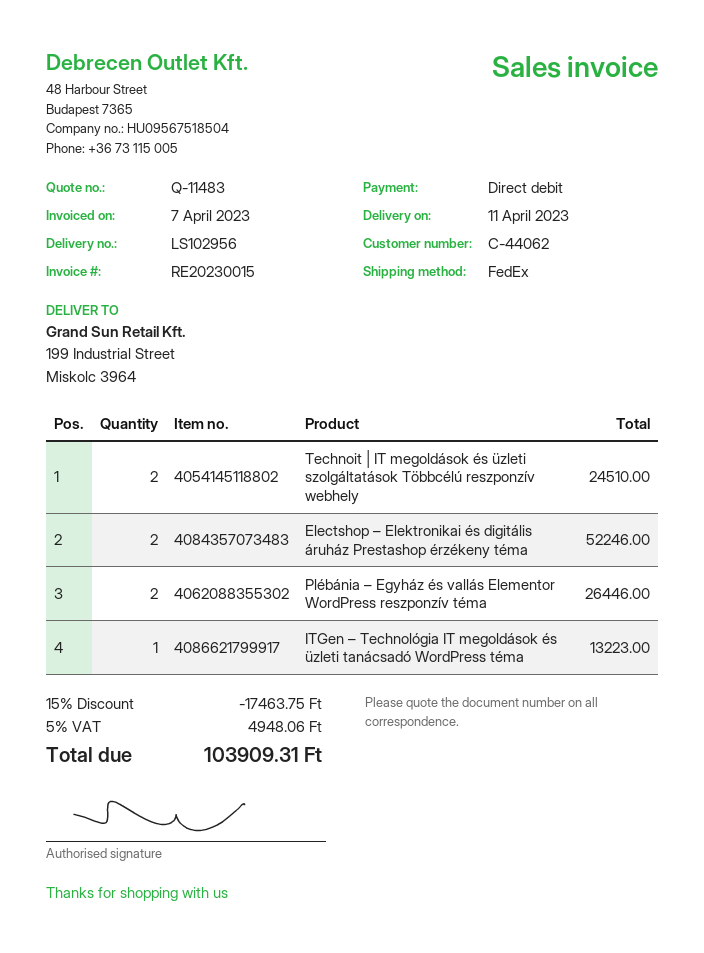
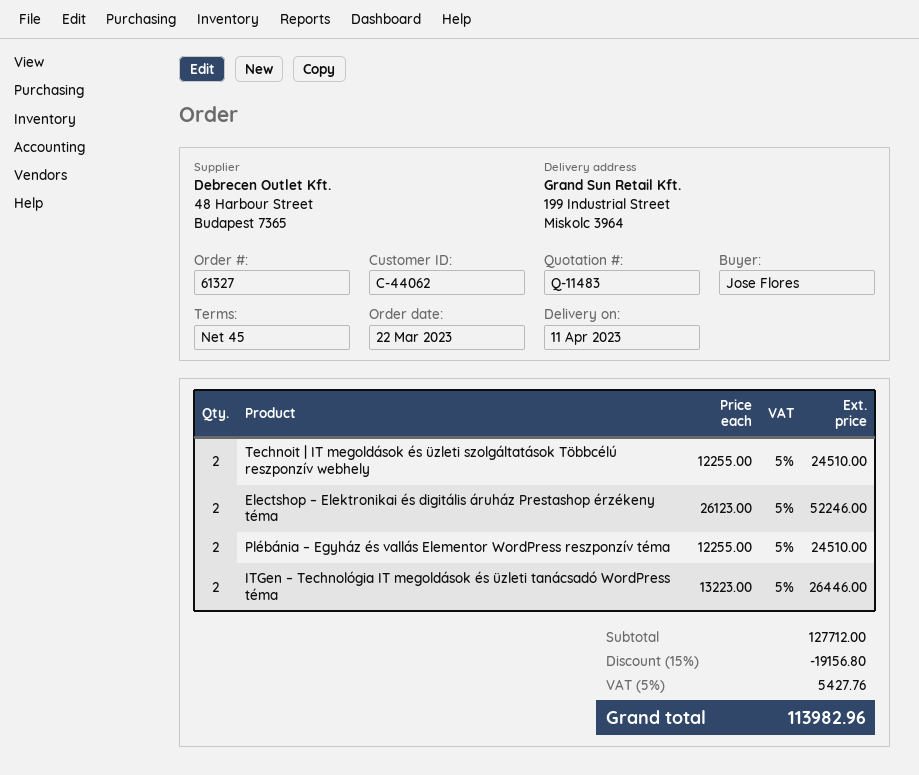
Plébánia – Egyház és vallás Elementor WordPress reszponzív téma: 2 for 26446.00 -> 2 for 24510.00
ITGen – Technológia IT megoldások és üzleti tanácsadó WordPress téma: 1 for 13223.00 -> 2 for 26446.00
discount: 15% = 17463.75 -> 15% = 19156.80
tax: 5% = 4948.06 -> 5% = 5427.76
total: 103909.31 -> 113982.96

